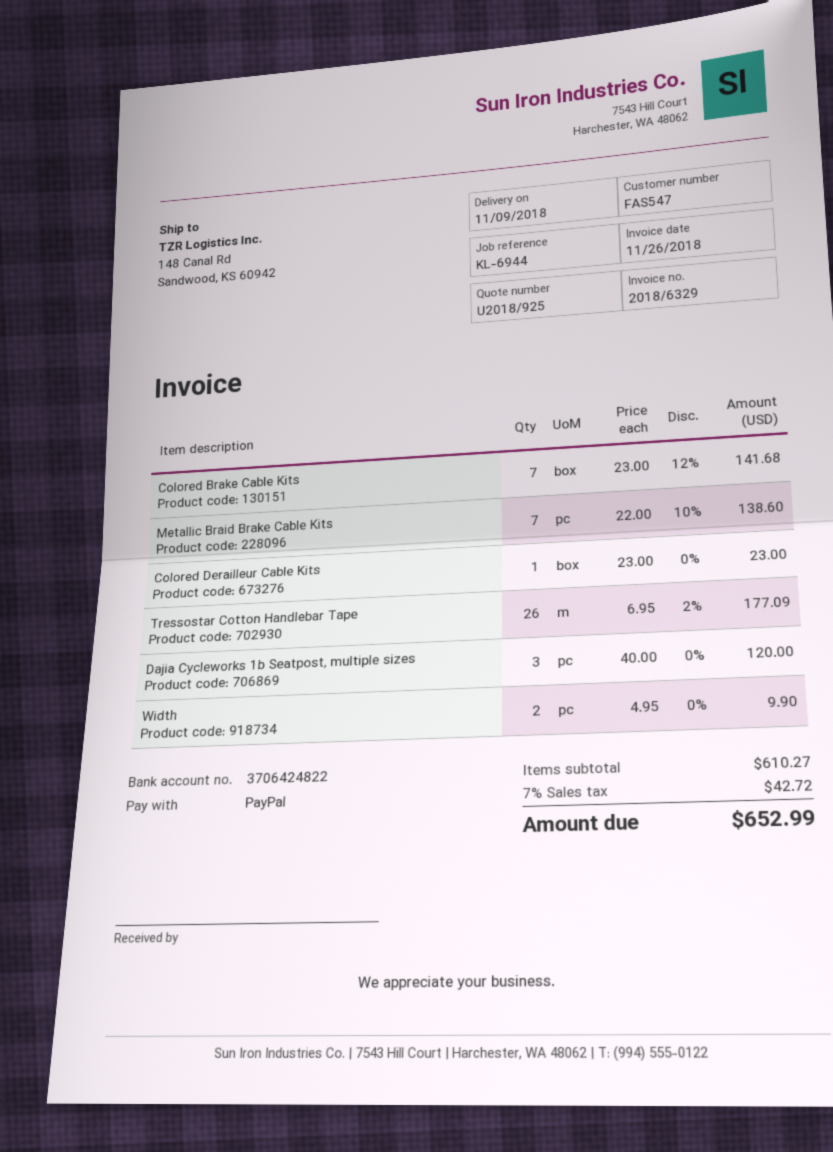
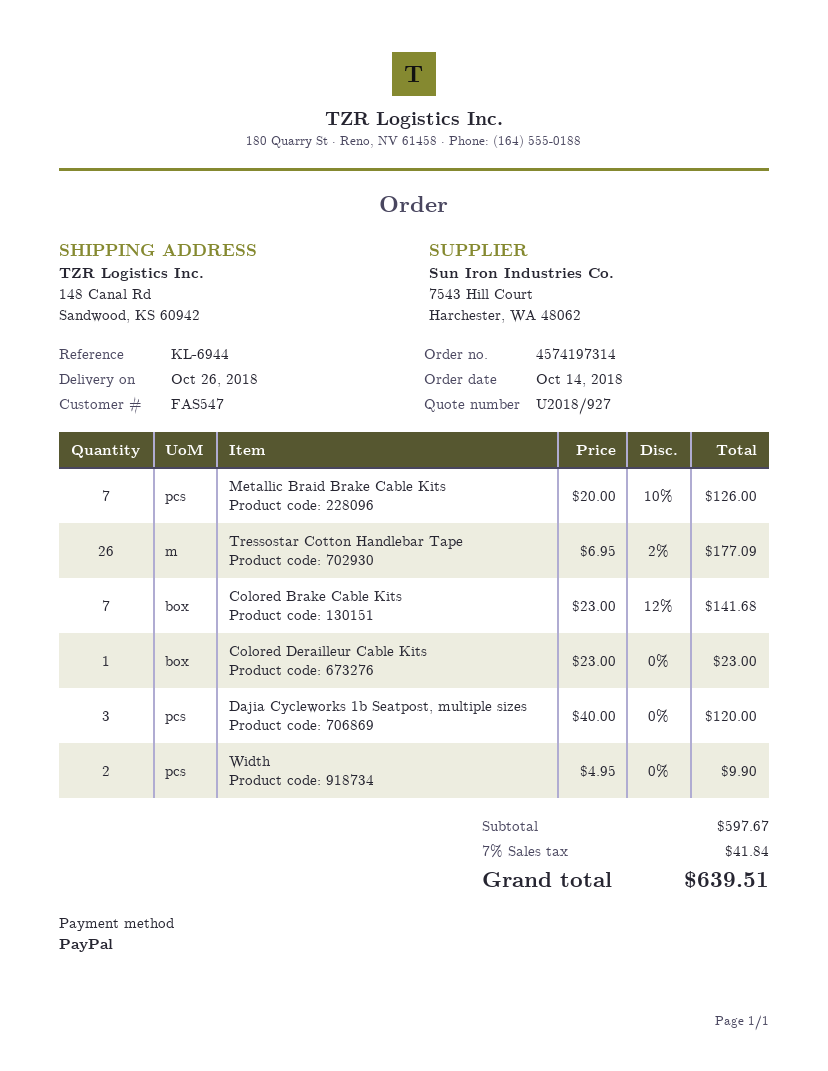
quote number: U2018/925 -> U2018/927
delivery date: 2018-11-09 -> 2018-10-26
Metallic Braid Brake Cable Kits: 7 x 22.00 - 10% = 138.60 -> 7 x 20.00 - 10% = 126.00
subtotal: 610.27 -> 597.67
tax: 7% = 42.72 -> 7% = 41.84
total: 652.99 -> 639.51

